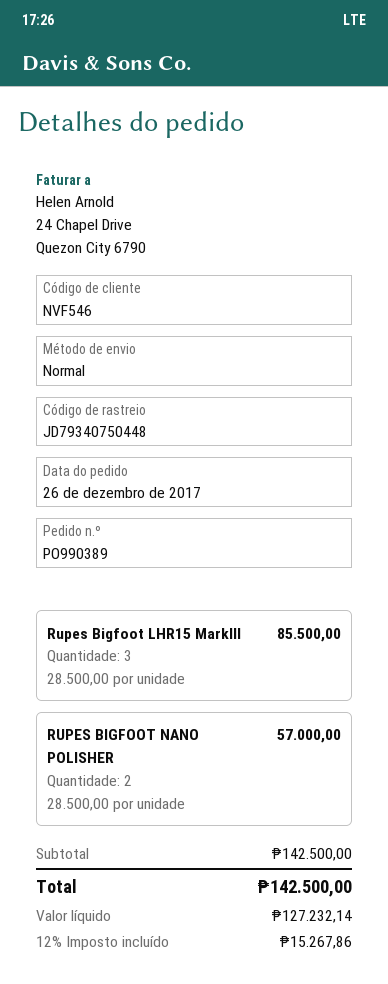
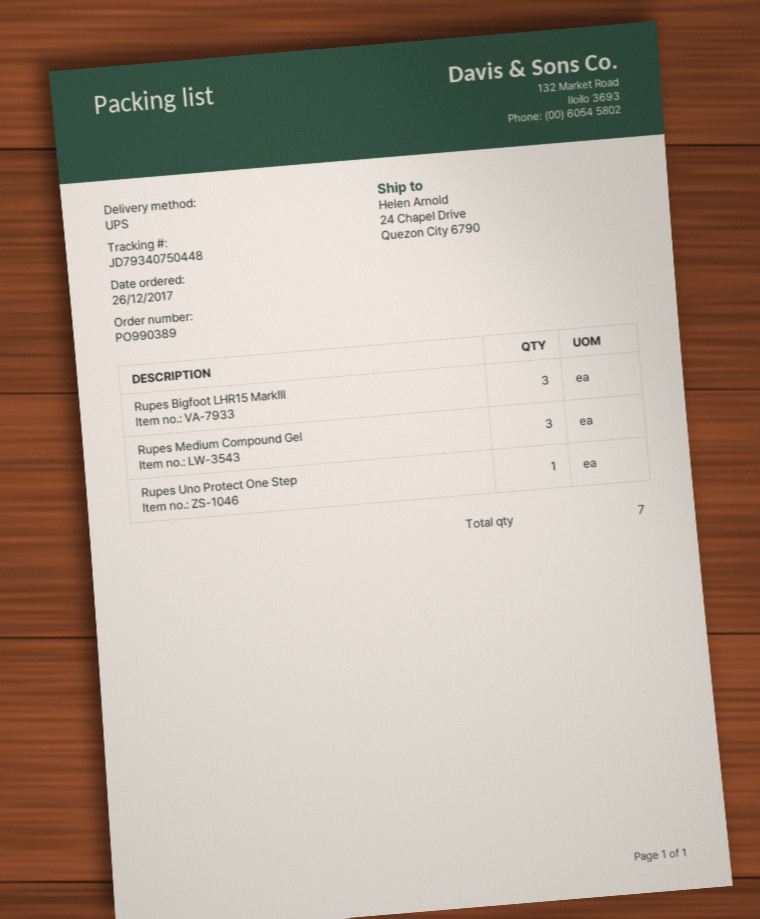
shipping method: standard -> UPS
RUPES BIGFOOT NANO POLISHER: 2 -> none
Rupes Medium Compound Gel: none -> 3
Rupes Uno Protect One Step: none -> 1

